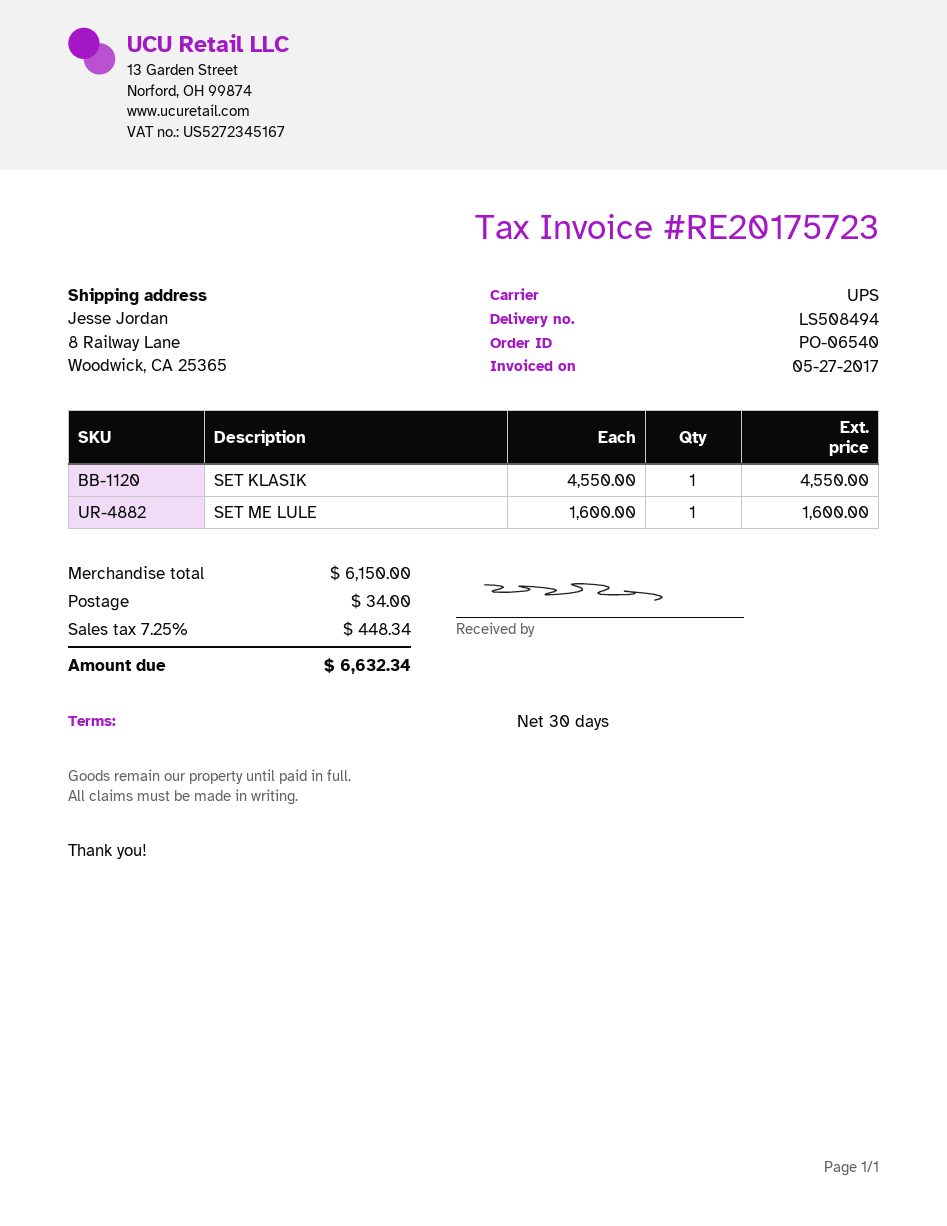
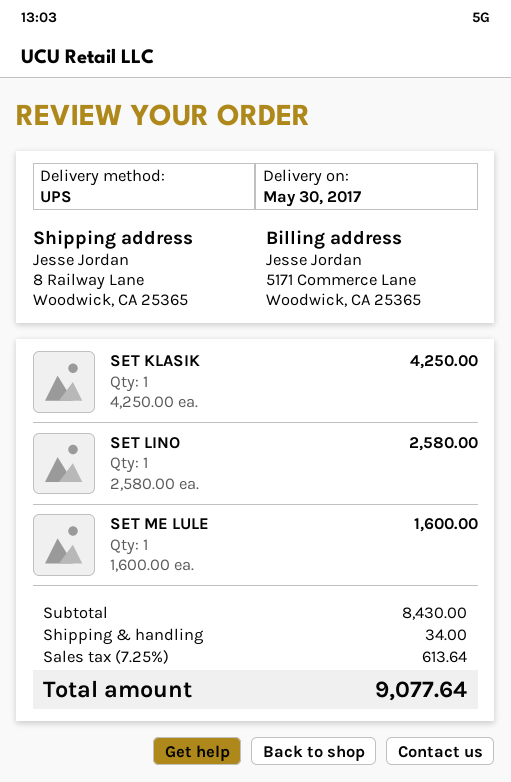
SET KLASIK: 1 x 4550.00 = 4550.00 -> 1 x 4250.00 = 4250.00
SET LINO: none -> 1 x 2580.00 = 2580.00
subtotal: 6150.00 -> 8430.00
tax: 7.25% = 448.34 -> 7.25% = 613.64
total: 6632.34 -> 9077.64

